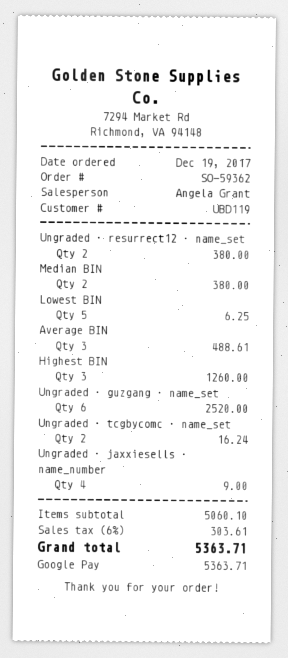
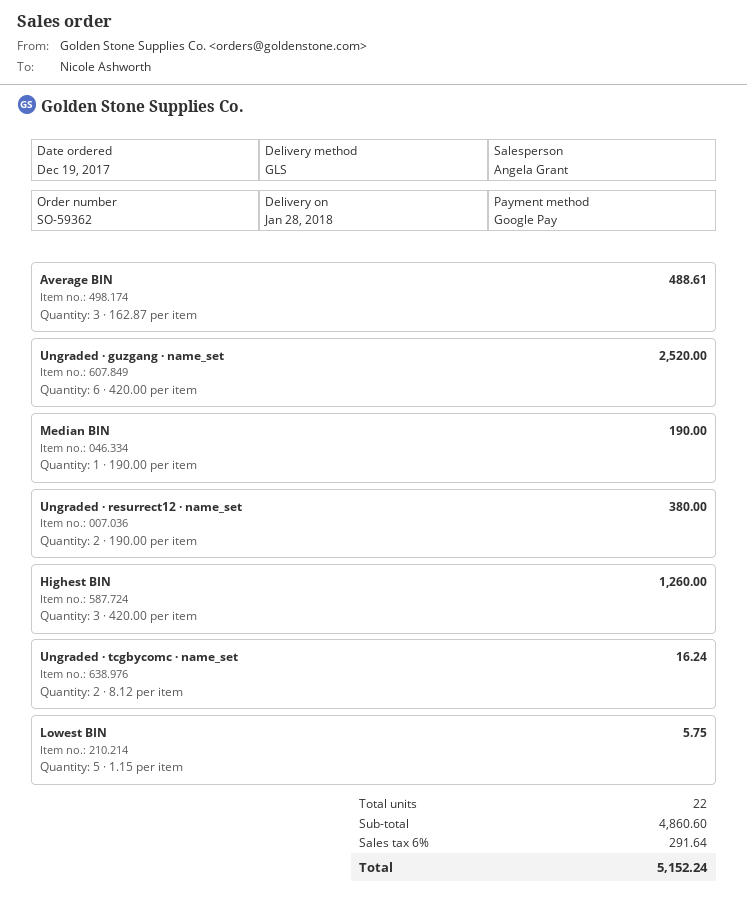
Median BIN: 2 for 380.00 -> 1 for 190.00
Lowest BIN: 5 for 6.25 -> 5 for 5.75
Ungraded · jaxxiesells · name_number: 4 for 9.00 -> none
subtotal: 5060.10 -> 4860.60
tax: 6% = 303.61 -> 6% = 291.64
total: 5363.71 -> 5152.24

